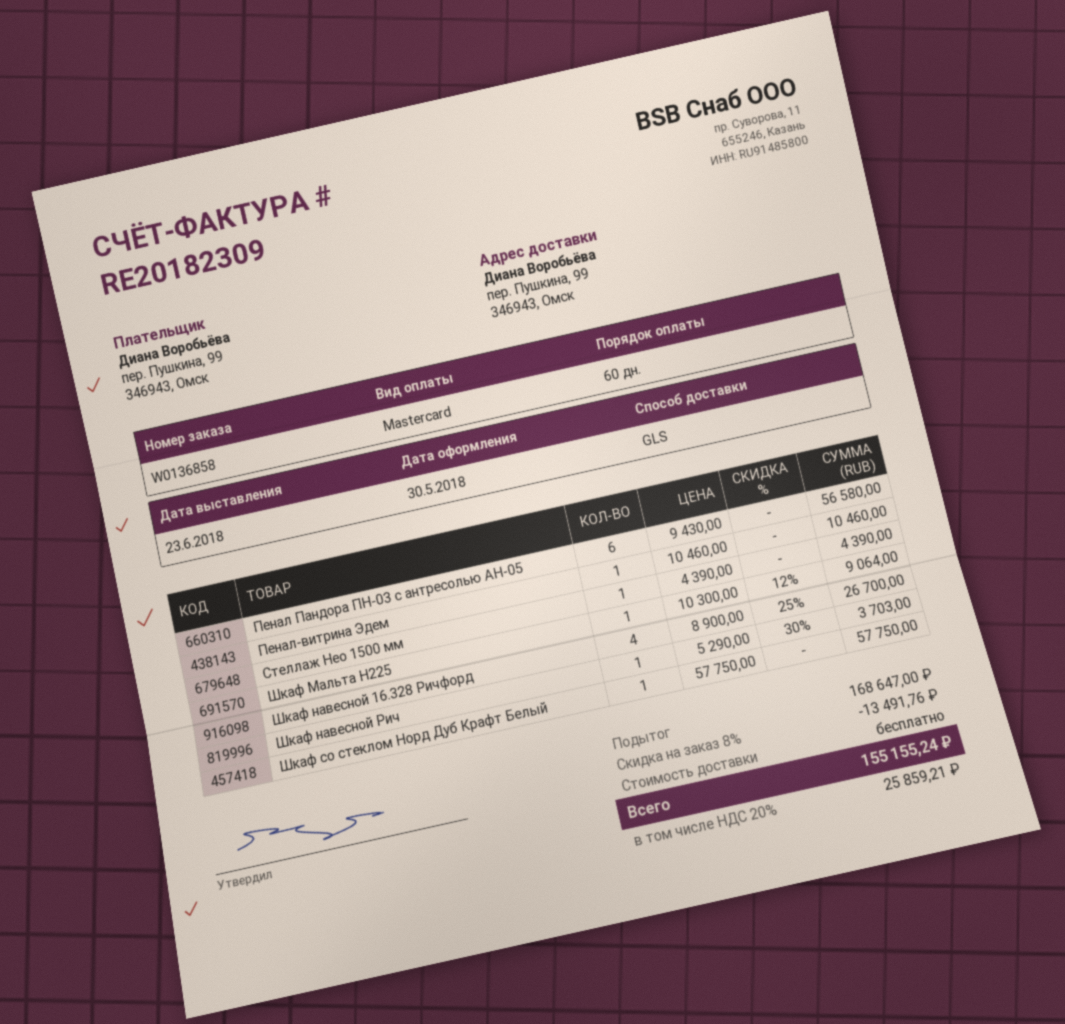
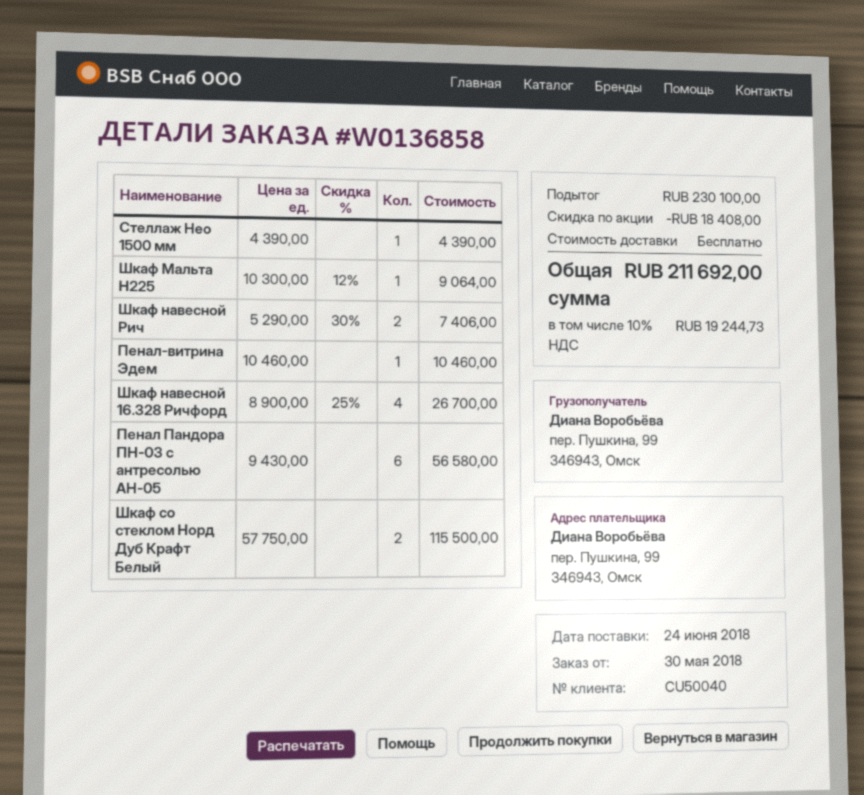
Шкаф навесной Рич: 1 x 5290.00 - 30% = 3703.00 -> 2 x 5290.00 - 30% = 7406.00
Шкаф со стеклом Норд Дуб Крафт Белый: 1 x 57750.00 = 57750.00 -> 2 x 57750.00 = 115500.00
subtotal: 168647.00 -> 230100.00
discount: 13491.76 -> 18408.00
tax: 20% = 25859.21 -> 10% = 19244.73
total: 155155.24 -> 211692.00

